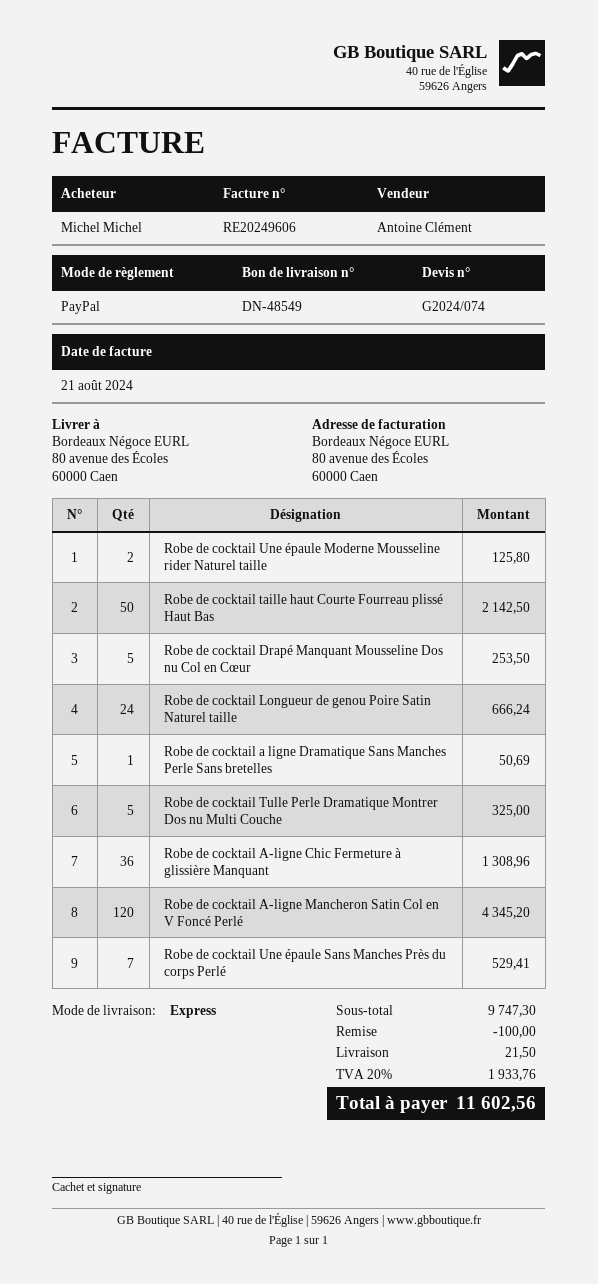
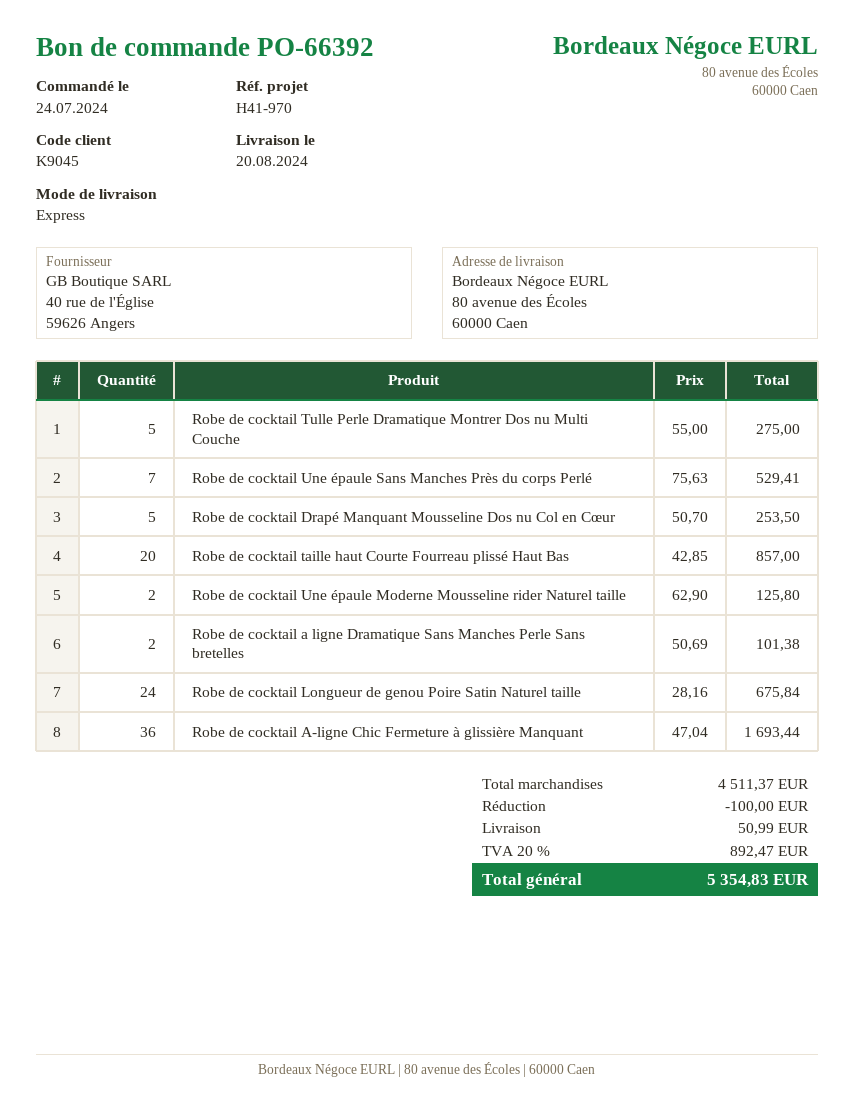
Robe de cocktail taille haut Courte Fourreau plissé Haut Bas: 50 for 2142.50 -> 20 for 857.00
Robe de cocktail Longueur de genou Poire Satin Naturel taille: 24 for 666.24 -> 24 for 675.84
Robe de cocktail a ligne Dramatique Sans Manches Perle Sans bretelles: 1 for 50.69 -> 2 for 101.38
Robe de cocktail Tulle Perle Dramatique Montrer Dos nu Multi Couche: 5 for 325.00 -> 5 for 275.00
Robe de cocktail A-ligne Chic Fermeture à glissière Manquant: 36 for 1308.96 -> 36 for 1693.44
Robe de cocktail A-ligne Mancheron Satin Col en V Foncé Perlé: 120 for 4345.20 -> none
subtotal: 9747.30 -> 4511.37
shipping: 21.50 -> 50.99
tax: 20% = 1933.76 -> 20% = 892.47
total: 11602.56 -> 5354.83

